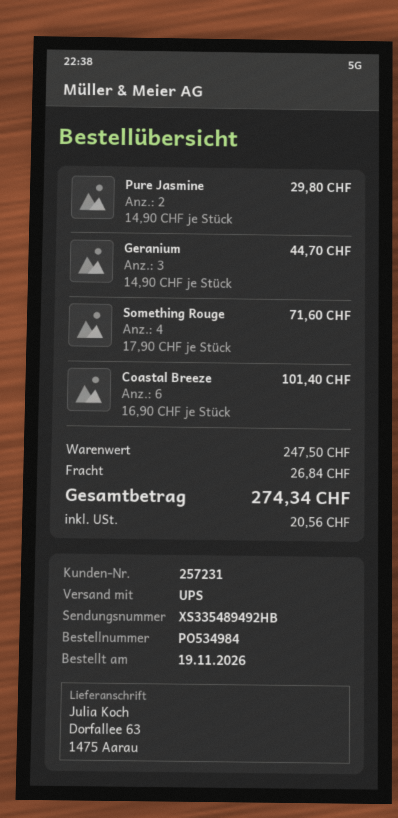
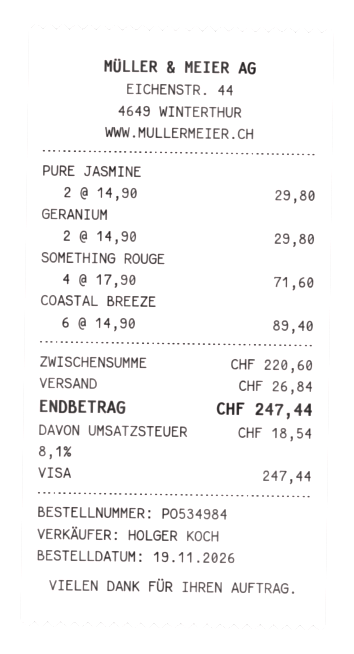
Geranium: 3 x 14.90 = 44.70 -> 2 x 14.90 = 29.80
Coastal Breeze: 6 x 16.90 = 101.40 -> 6 x 14.90 = 89.40
subtotal: 247.50 -> 220.60
tax: 20.56 -> 18.54
total: 274.34 -> 247.44

